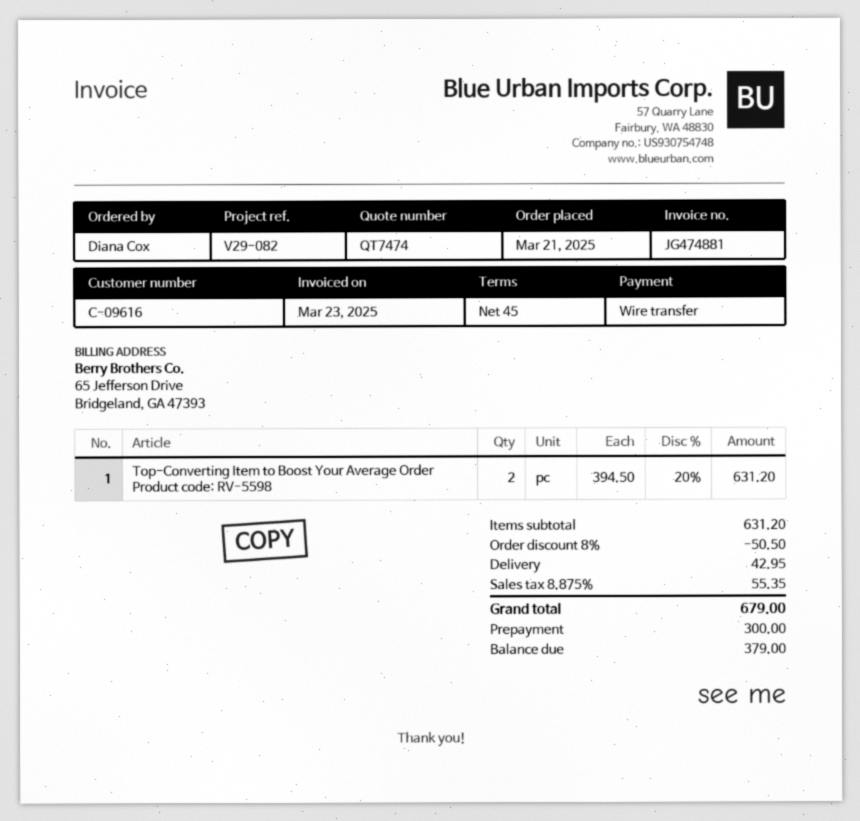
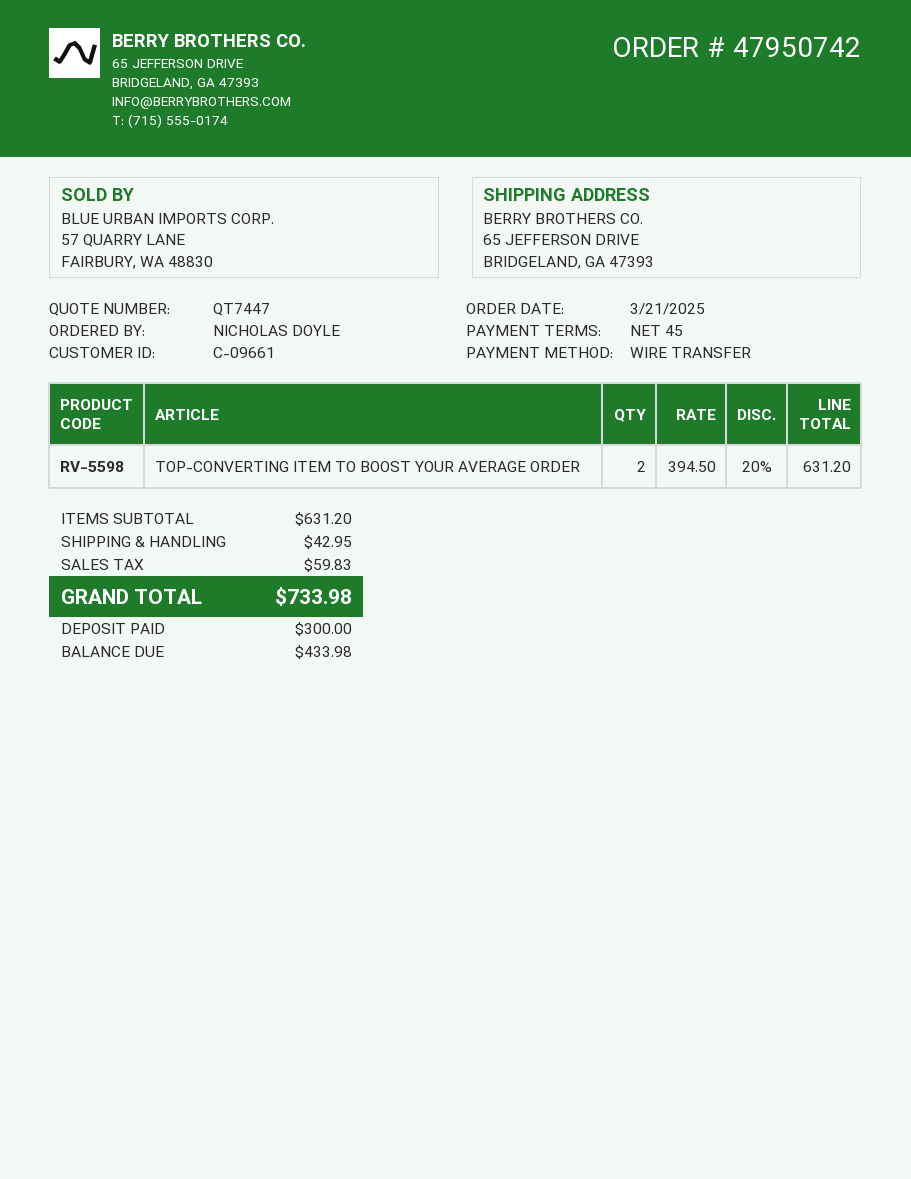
quote number: QT7474 -> QT7447
customer number: C-09616 -> C-09661
ordered by: Diana Cox -> NICHOLAS DOYLE
discount: 8% = 50.50 -> none
tax: 55.35 -> 59.83
total: 679.00 -> 733.98
balance: 379.00 -> 433.98

